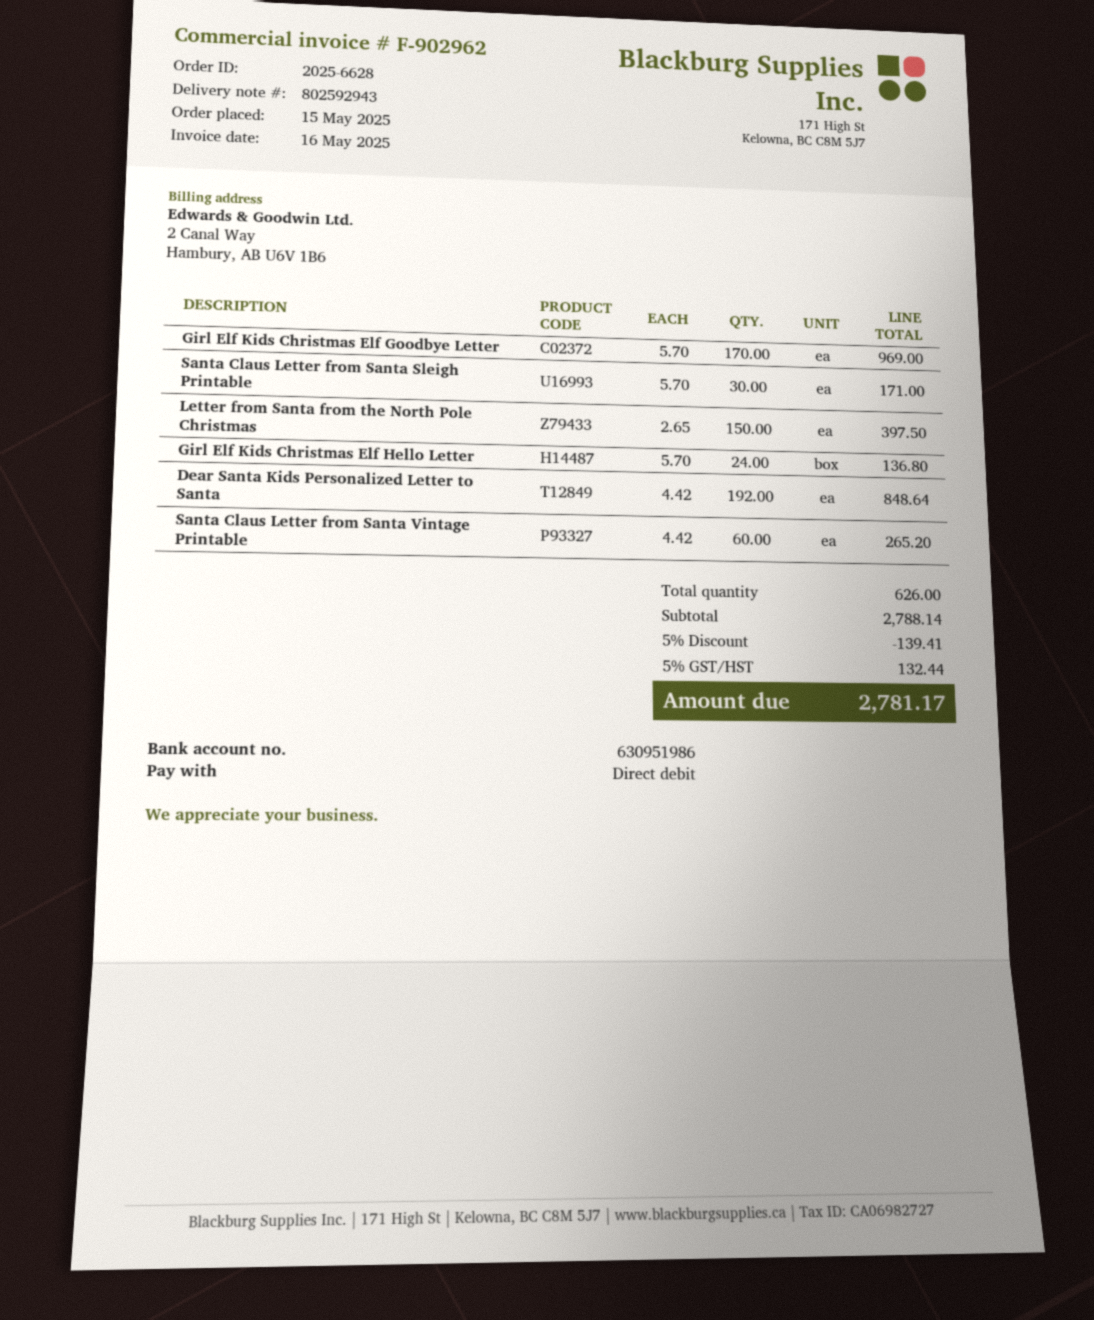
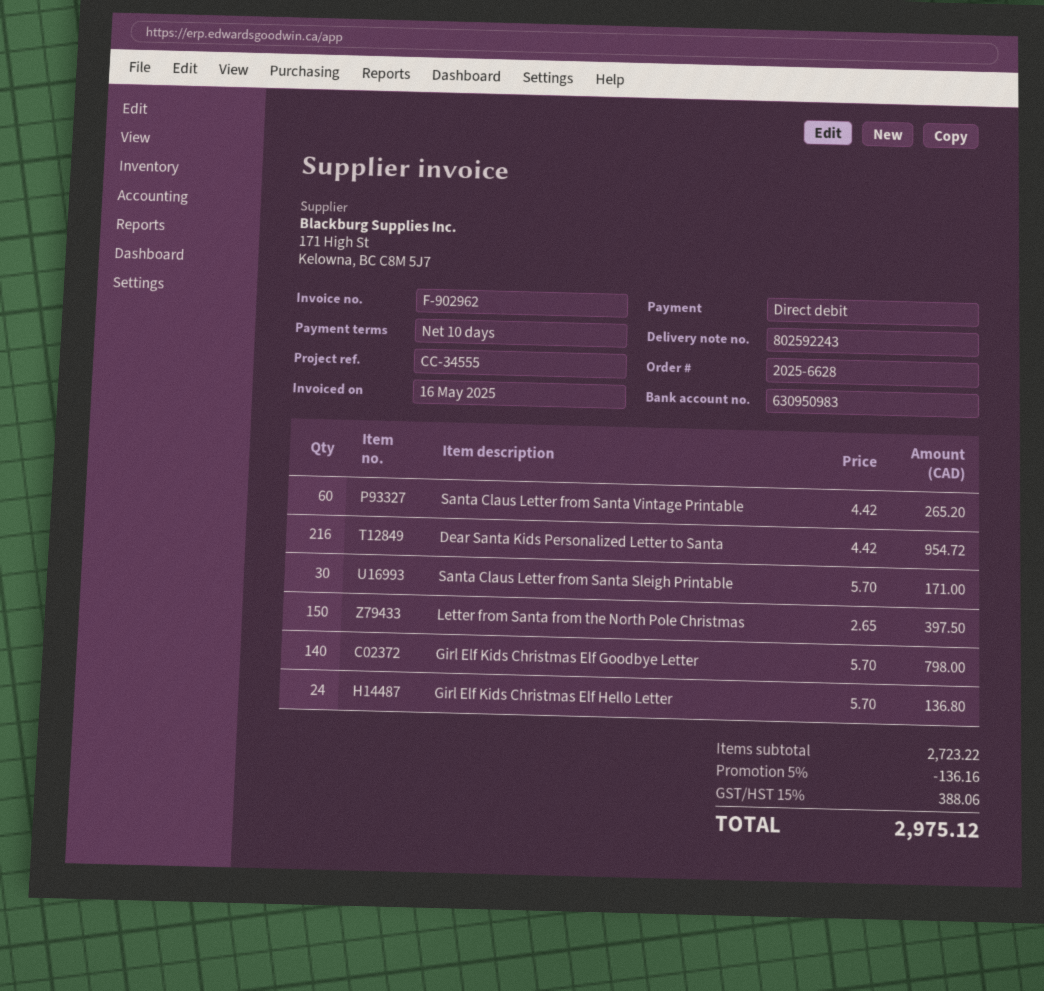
delivery note number: 802592943 -> 802592243
bank account: 630951986 -> 630950983
Girl Elf Kids Christmas Elf Goodbye Letter: 170 x 5.70 = 969.00 -> 140 x 5.70 = 798.00
Dear Santa Kids Personalized Letter to Santa: 192 x 4.42 = 848.64 -> 216 x 4.42 = 954.72
subtotal: 2788.14 -> 2723.22
discount: 5% = 139.41 -> 5% = 136.16
tax: 5% = 132.44 -> 15% = 388.06
total: 2781.17 -> 2975.12

